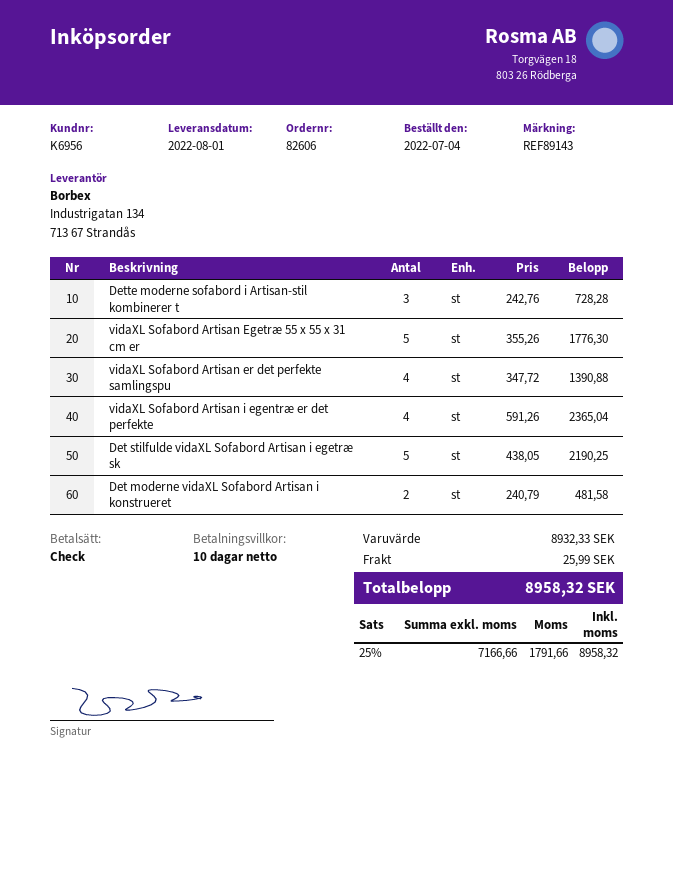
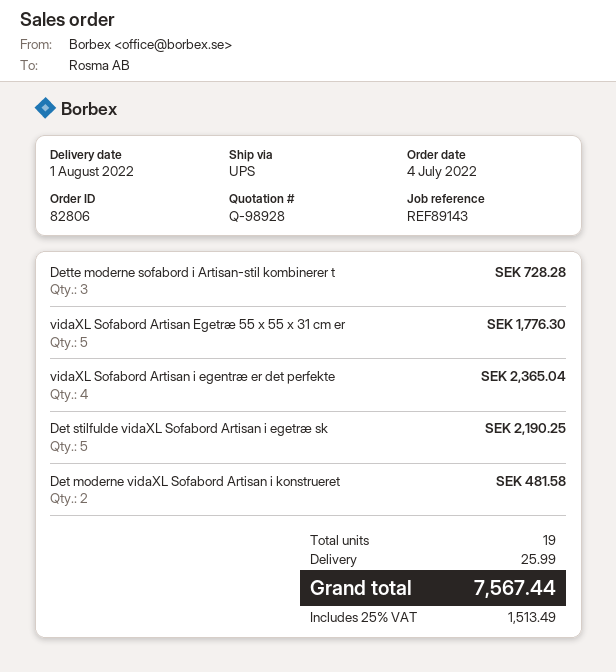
order number: 82606 -> 82806
vidaXL Sofabord Artisan er det perfekte samlingspu: 4 for 1390.88 -> none
tax: 25% = 1791.66 -> 25% = 1513.49
total: 8958.32 -> 7567.44

